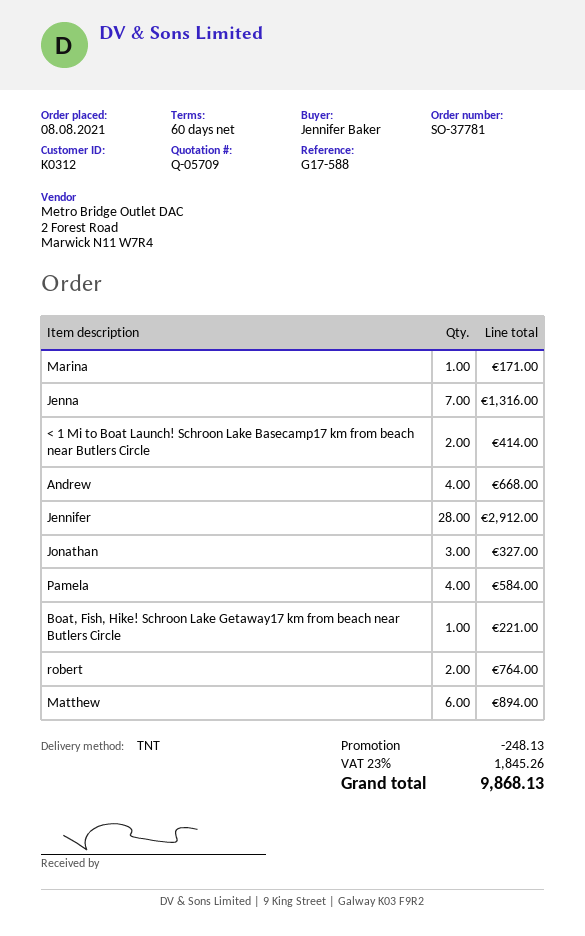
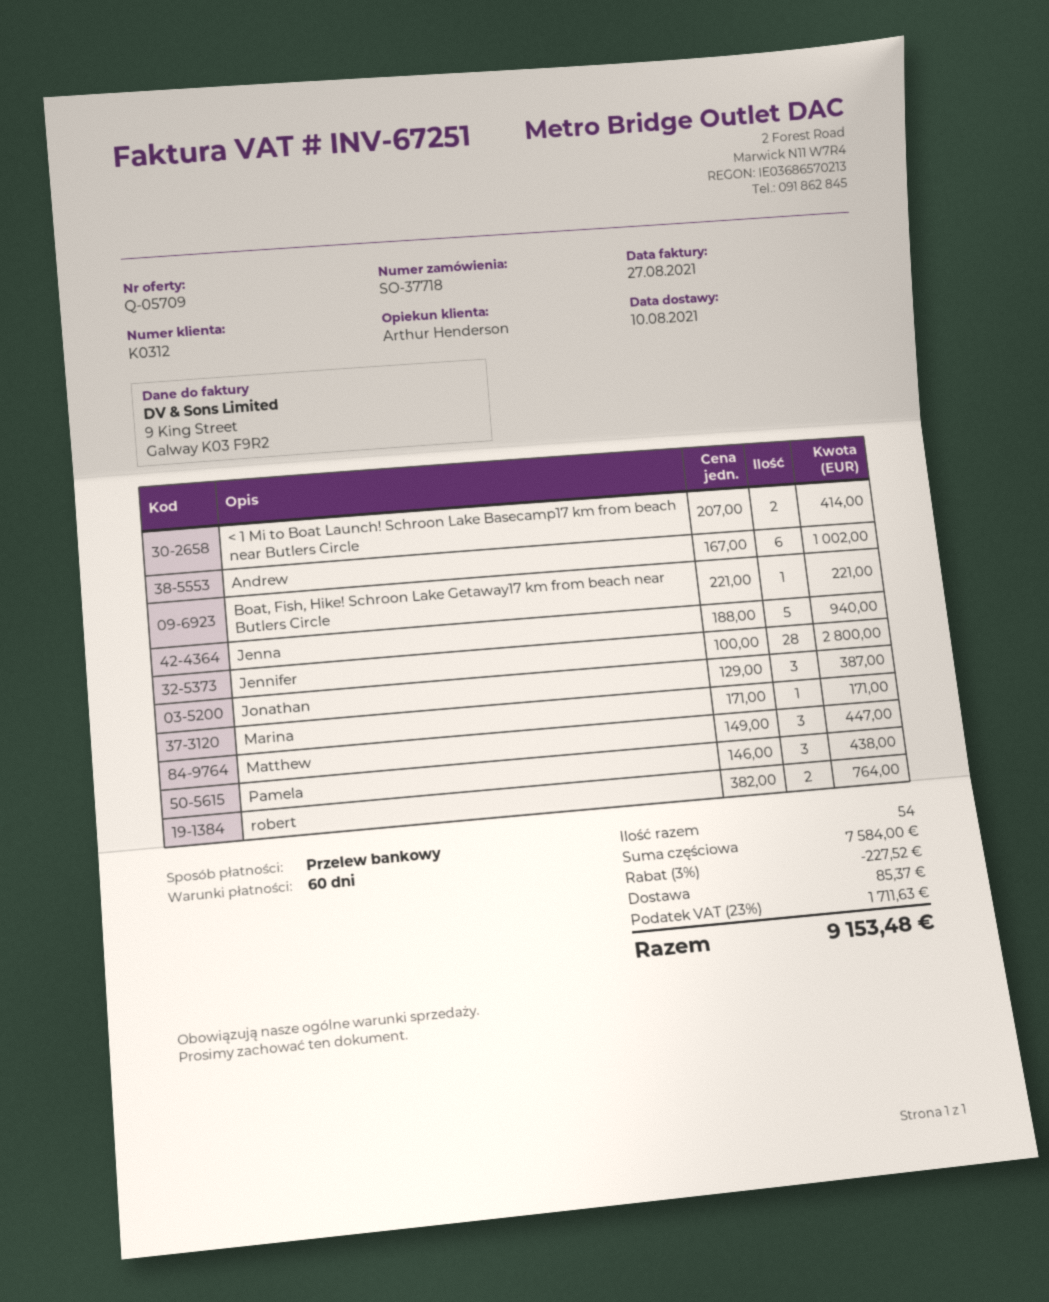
order number: SO-37781 -> SO-37718
Jenna: 7 for 1316.00 -> 5 for 940.00
Andrew: 4 for 668.00 -> 6 for 1002.00
Jennifer: 28 for 2912.00 -> 28 for 2800.00
Jonathan: 3 for 327.00 -> 3 for 387.00
Pamela: 4 for 584.00 -> 3 for 438.00
Matthew: 6 for 894.00 -> 3 for 447.00
discount: 248.13 -> 227.52
shipping: none -> 85.37
tax: 23% = 1845.26 -> 23% = 1711.63
total: 9868.13 -> 9153.48

